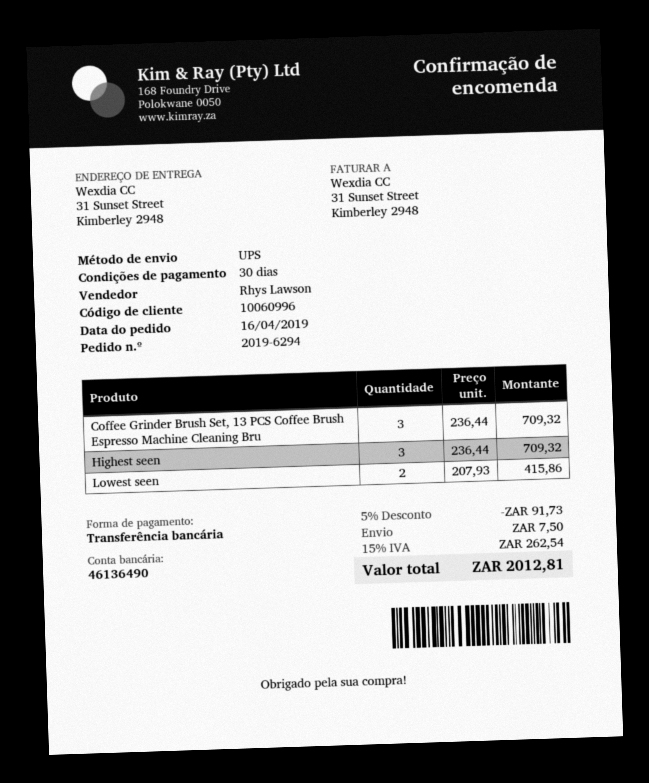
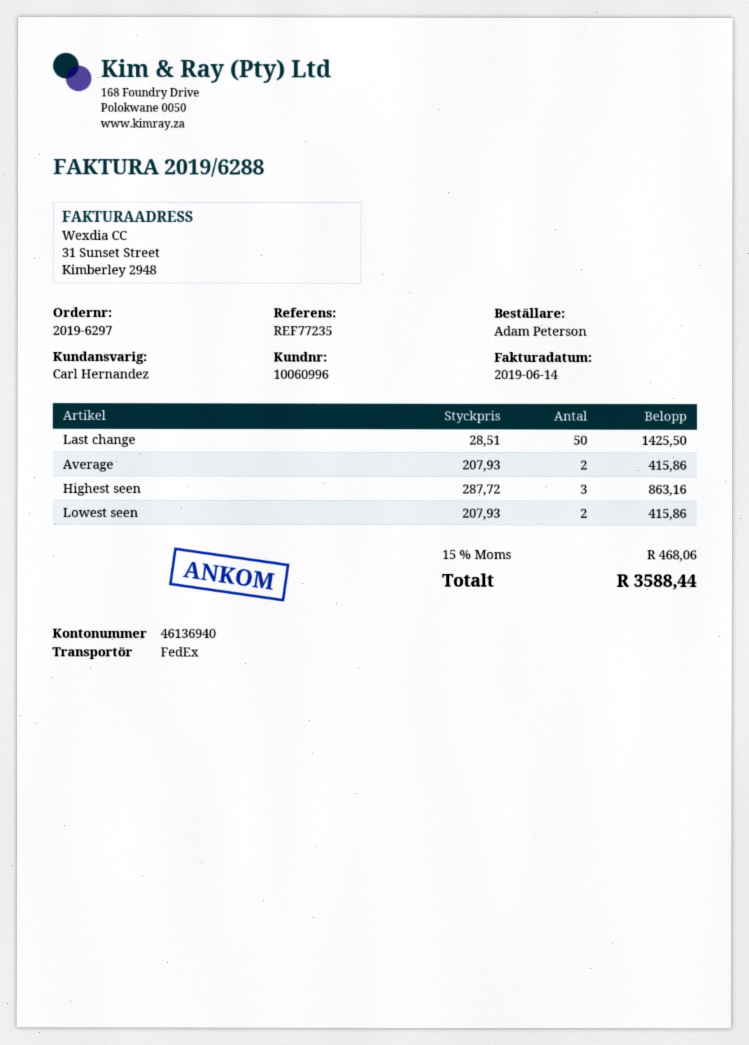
order number: 2019-6294 -> 2019-6297
sales rep: Rhys Lawson -> Carl Hernandez
bank account: 46136490 -> 46136940
shipping method: UPS -> FedEx
Coffee Grinder Brush Set, 13 PCS Coffee Brush Espresso Machine Cleaning Bru: 3 x 236.44 = 709.32 -> none
Highest seen: 3 x 236.44 = 709.32 -> 3 x 287.72 = 863.16
Last change: none -> 50 x 28.51 = 1425.50
Average: none -> 2 x 207.93 = 415.86
discount: 5% = 91.73 -> none
shipping: 7.50 -> none
tax: 15% = 262.54 -> 15% = 468.06
total: 2012.81 -> 3588.44

